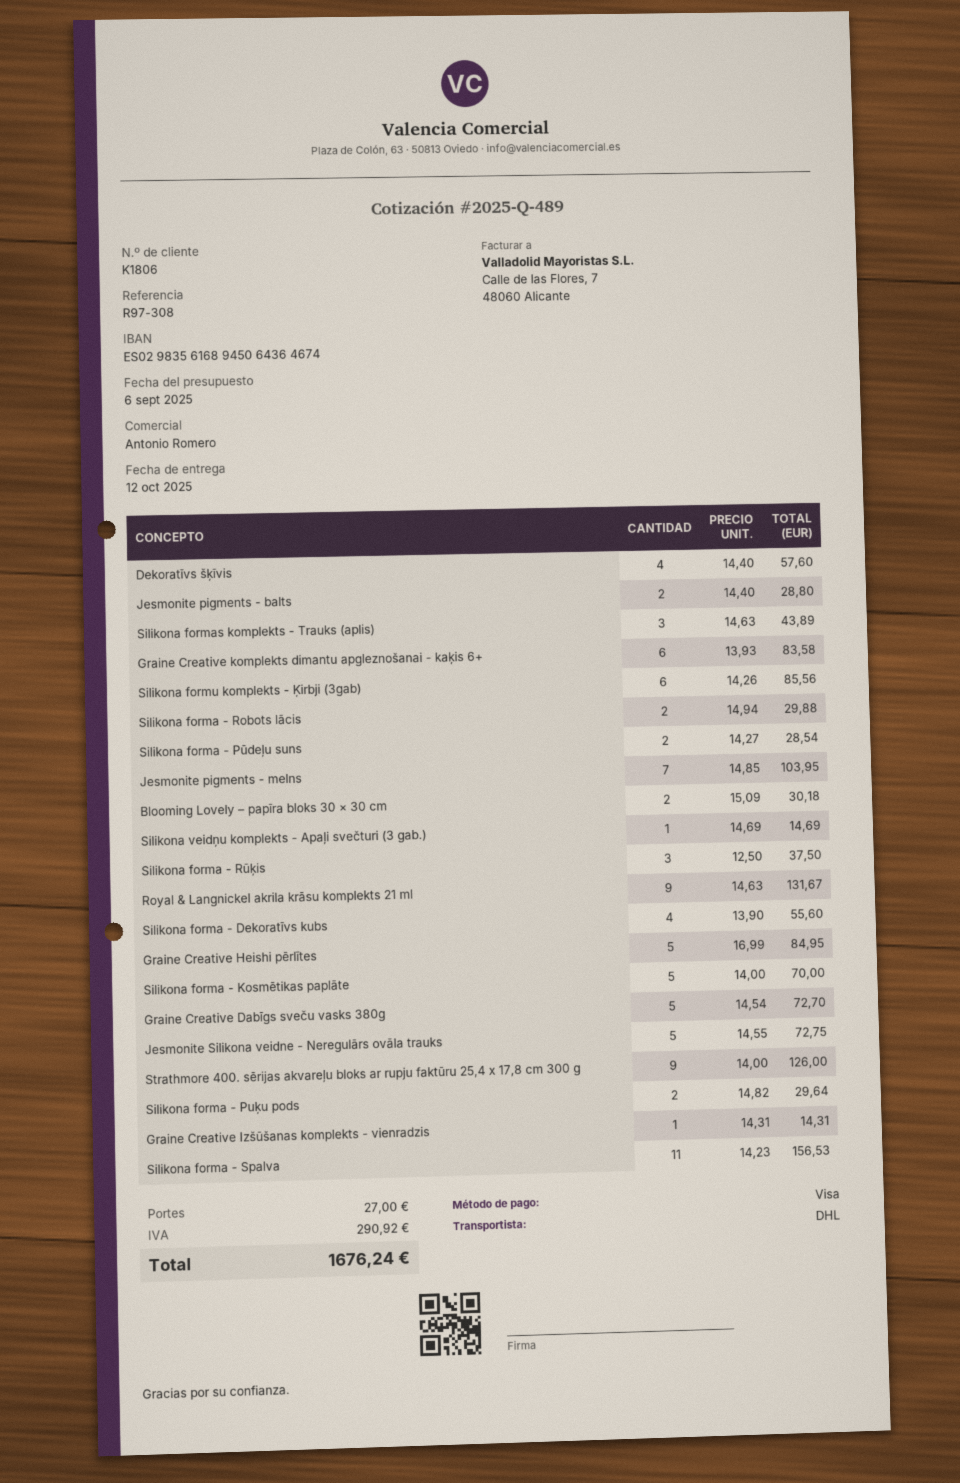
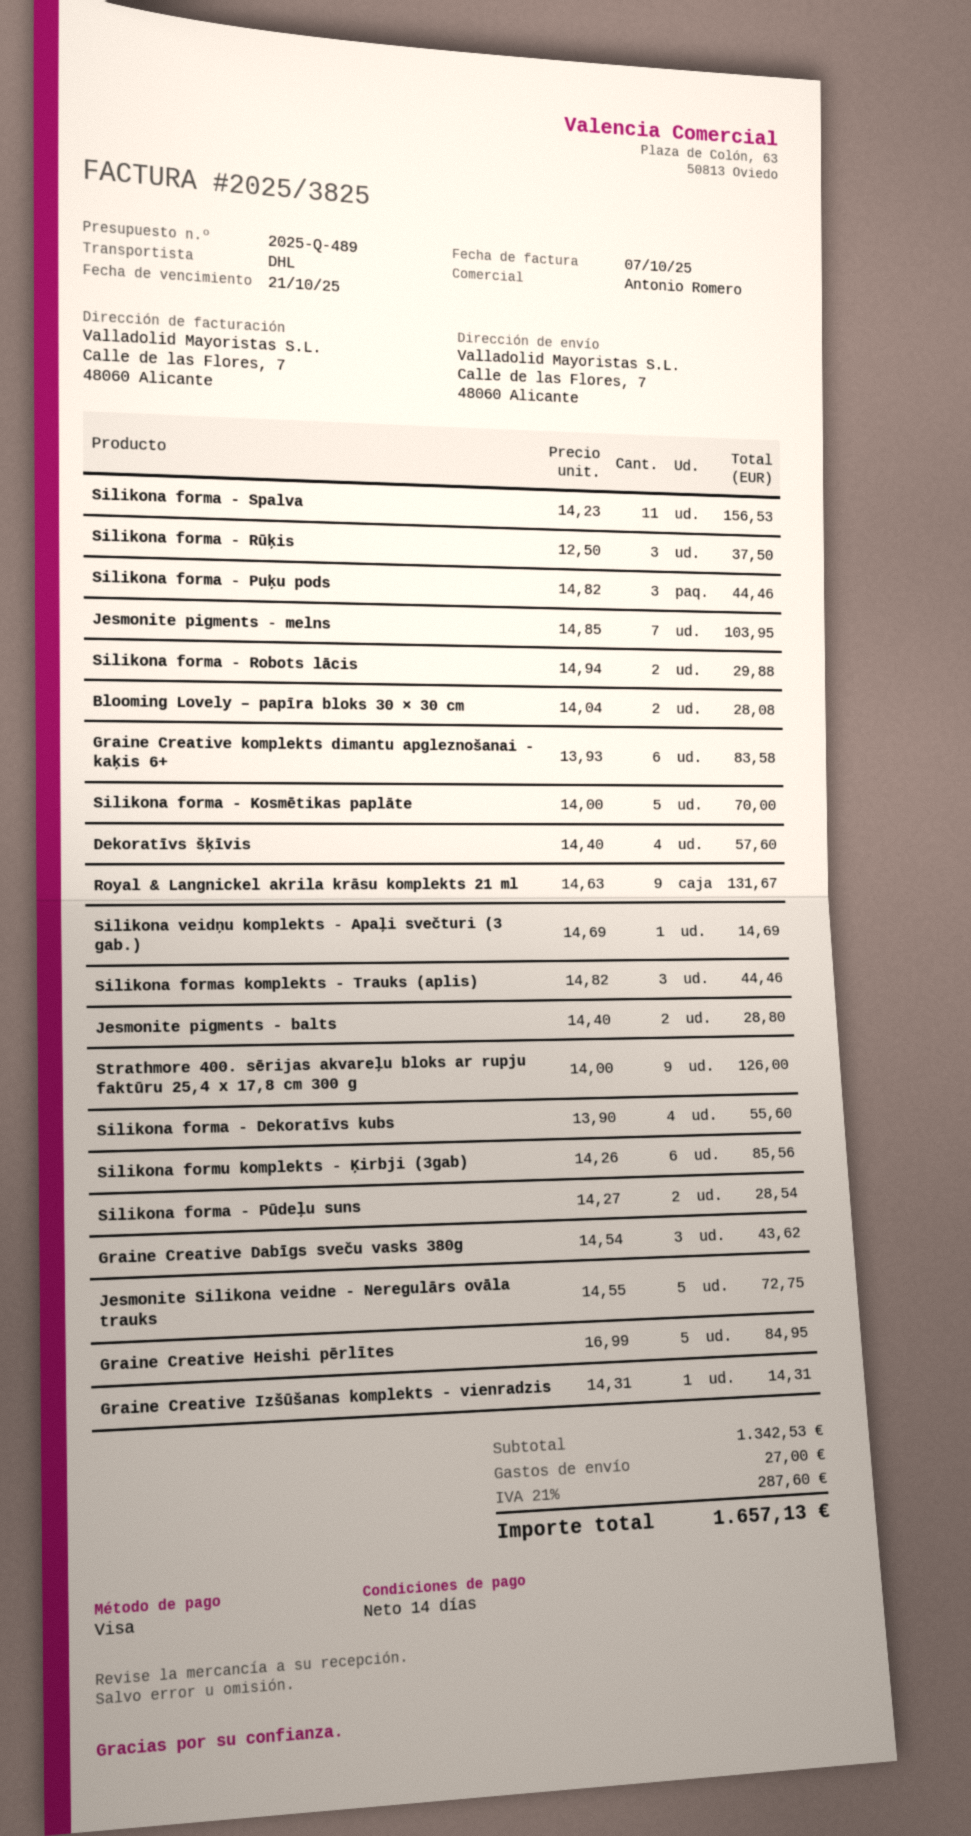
Silikona formas komplekts - Trauks (aplis): 3 x 14.63 = 43.89 -> 3 x 14.82 = 44.46
Blooming Lovely – papīra bloks 30 × 30 cm: 2 x 15.09 = 30.18 -> 2 x 14.04 = 28.08
Graine Creative Dabīgs sveču vasks 380g: 5 x 14.54 = 72.70 -> 3 x 14.54 = 43.62
Silikona forma - Puķu pods: 2 x 14.82 = 29.64 -> 3 x 14.82 = 44.46
tax: 290.92 -> 287.60
total: 1676.24 -> 1657.13

